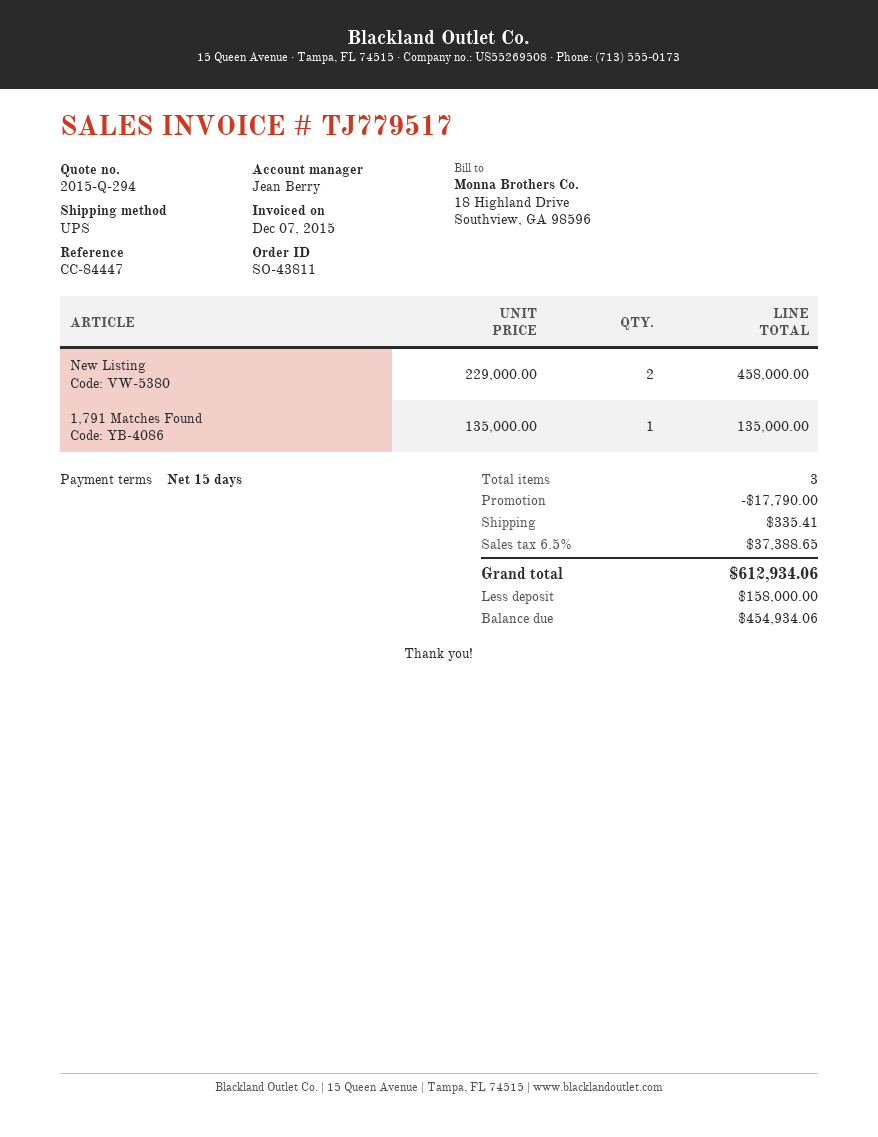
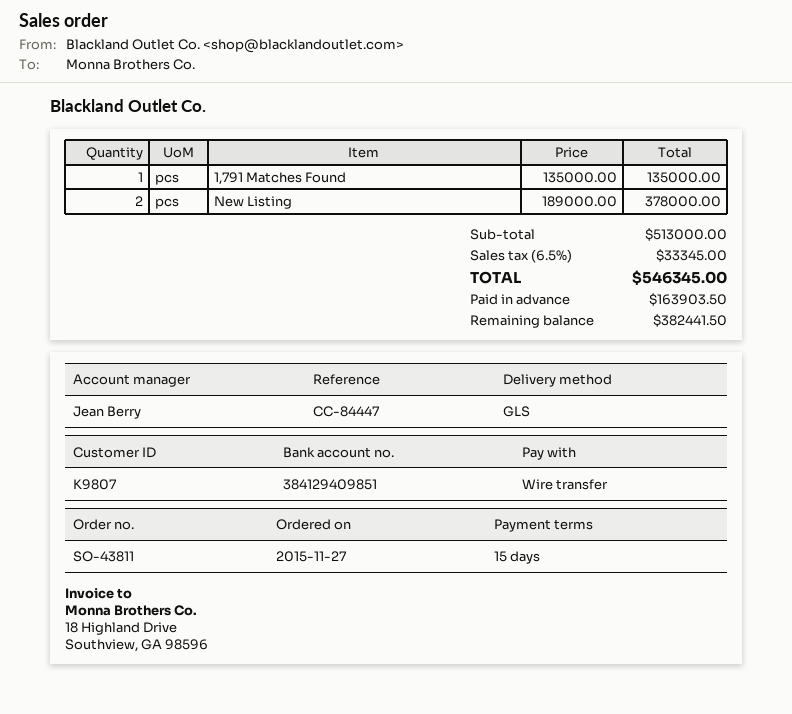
shipping method: UPS -> GLS
New Listing: 2 x 229000.00 = 458000.00 -> 2 x 189000.00 = 378000.00
discount: 17790.00 -> none
shipping: 335.41 -> none
tax: 6.5% = 37388.65 -> 6.5% = 33345.00
total: 612934.06 -> 546345.00
deposit: 158000.00 -> 163903.50
balance: 454934.06 -> 382441.50

